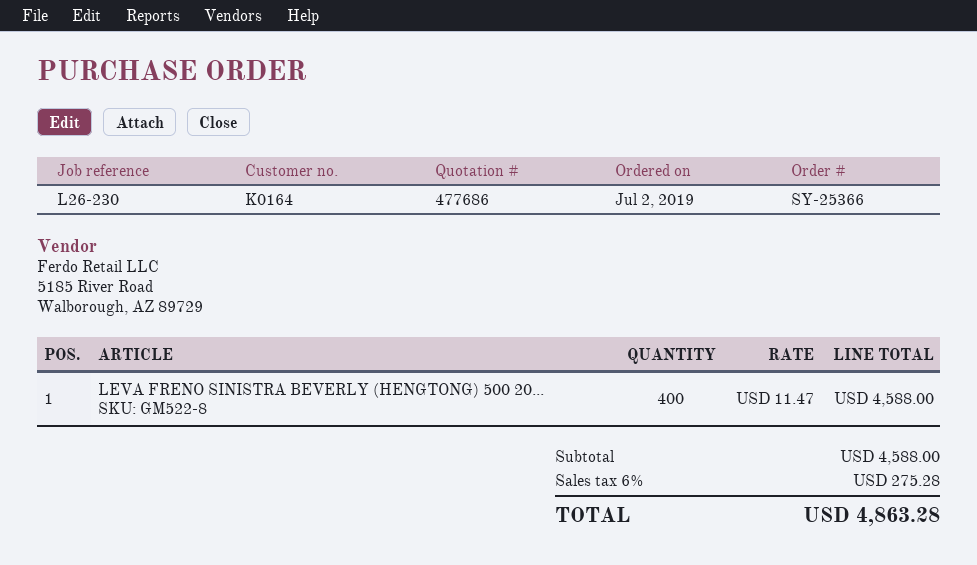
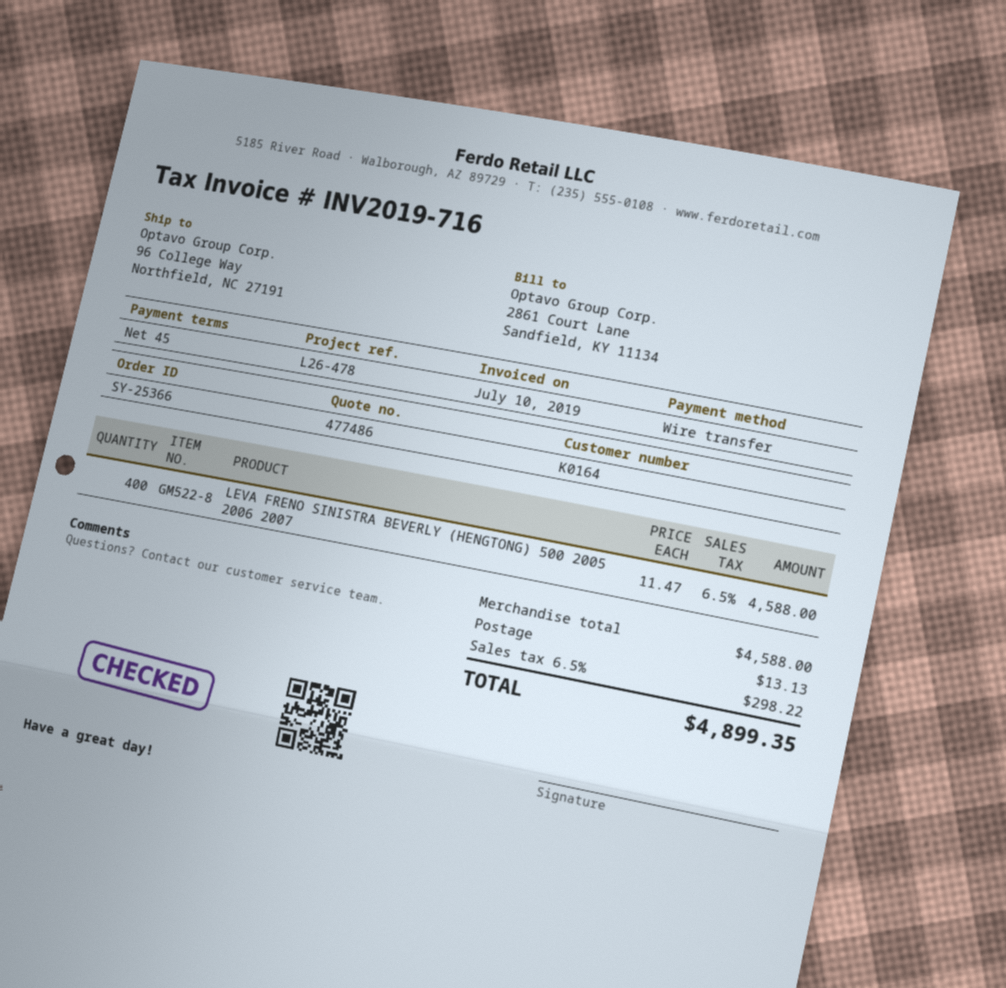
quote number: 477686 -> 477486
reference: L26-230 -> L26-478
shipping: none -> 13.13
tax: 6% = 275.28 -> 6.5% = 298.22
total: 4863.28 -> 4899.35

